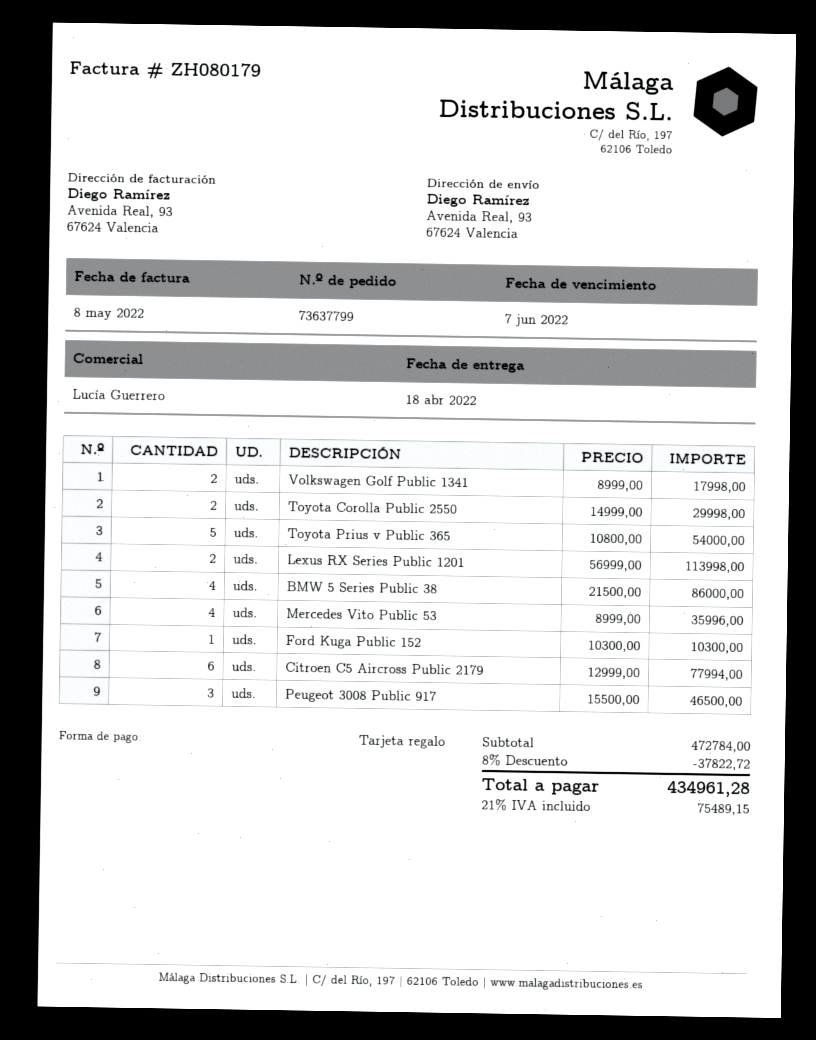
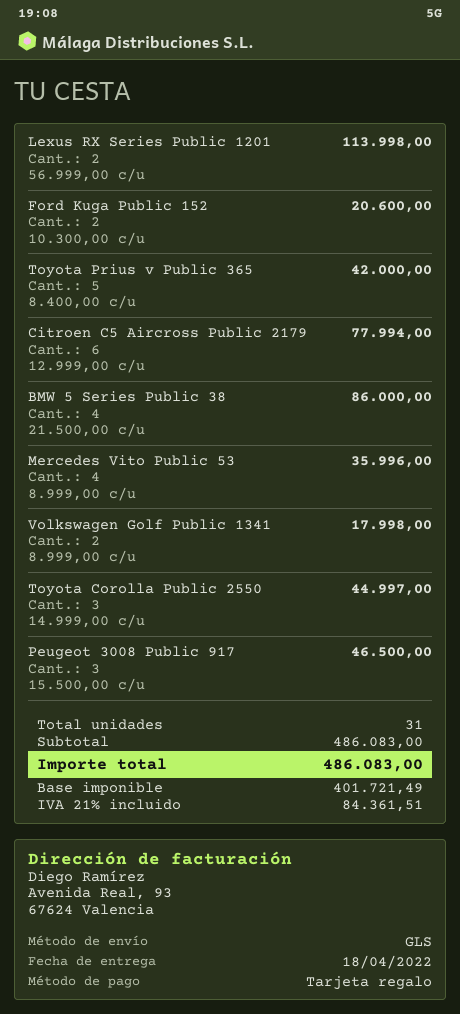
Toyota Corolla Public 2550: 2 x 14999.00 = 29998.00 -> 3 x 14999.00 = 44997.00
Toyota Prius v Public 365: 5 x 10800.00 = 54000.00 -> 5 x 8400.00 = 42000.00
Ford Kuga Public 152: 1 x 10300.00 = 10300.00 -> 2 x 10300.00 = 20600.00
subtotal: 472784.00 -> 486083.00
discount: 8% = 37822.72 -> none
tax: 21% = 75489.15 -> 21% = 84361.51
total: 434961.28 -> 486083.00

